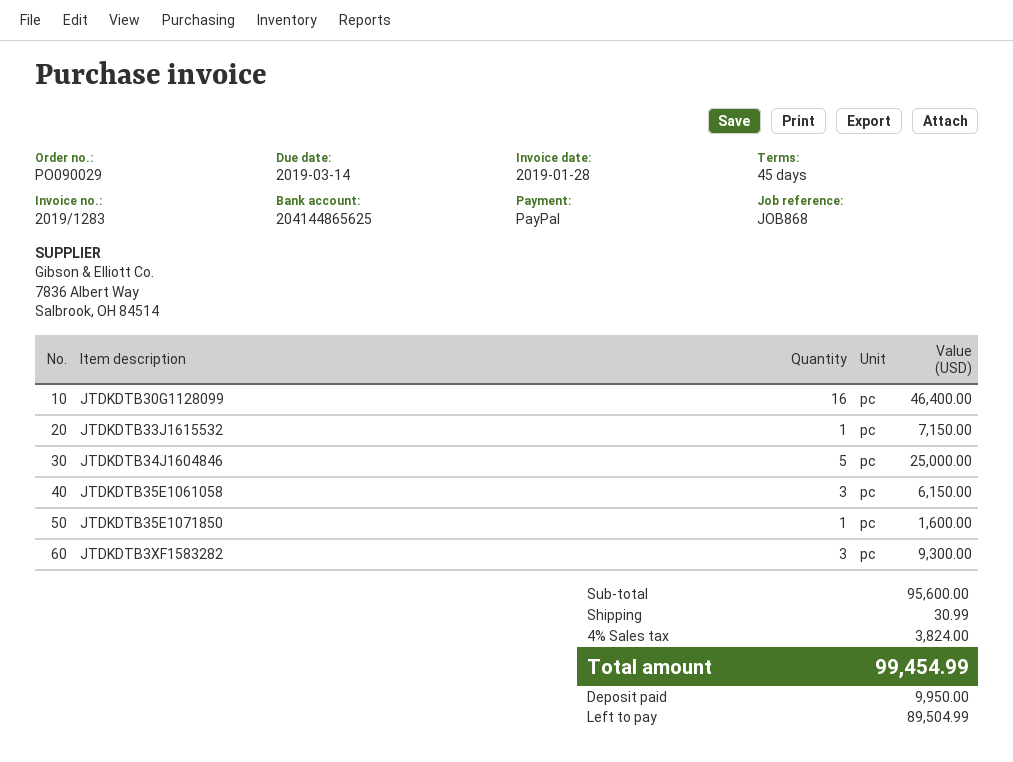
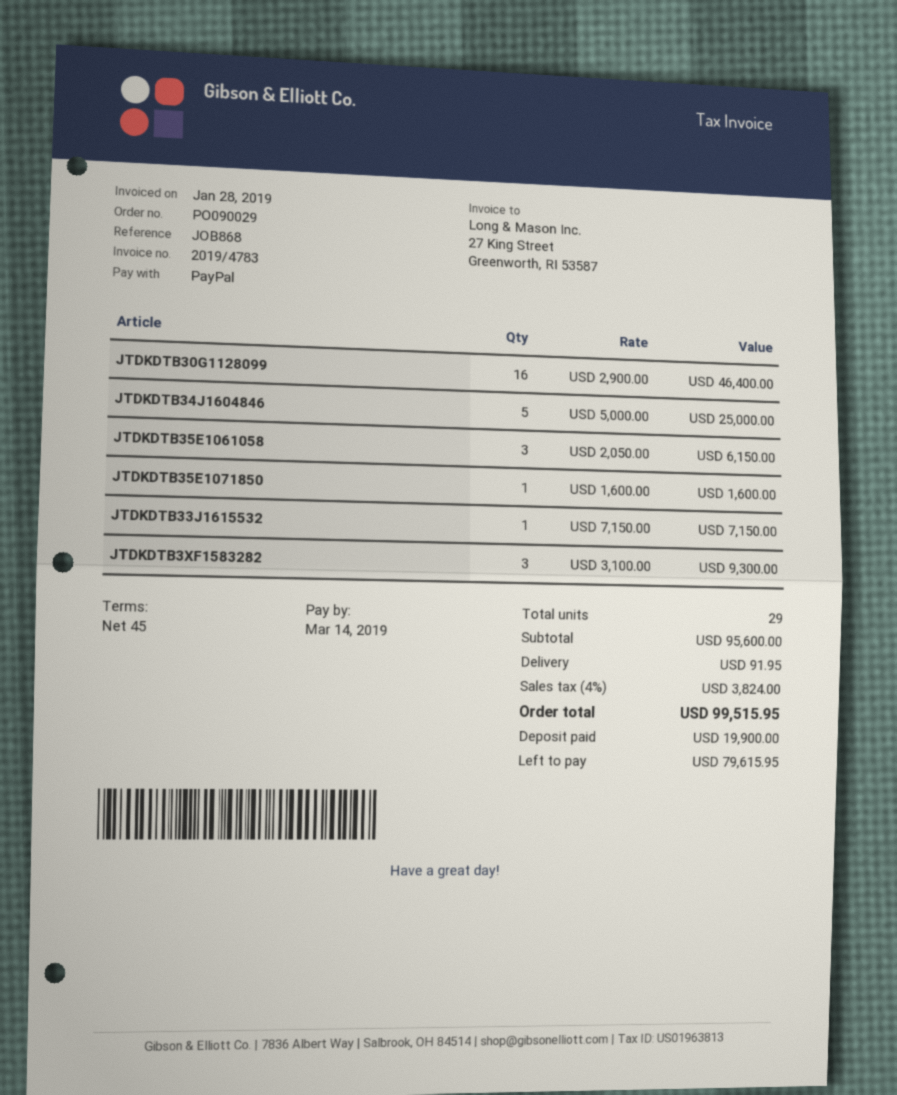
invoice number: 2019/1283 -> 2019/4783
shipping: 30.99 -> 91.95
total: 99454.99 -> 99515.95
deposit: 9950.00 -> 19900.00
balance: 89504.99 -> 79615.95

